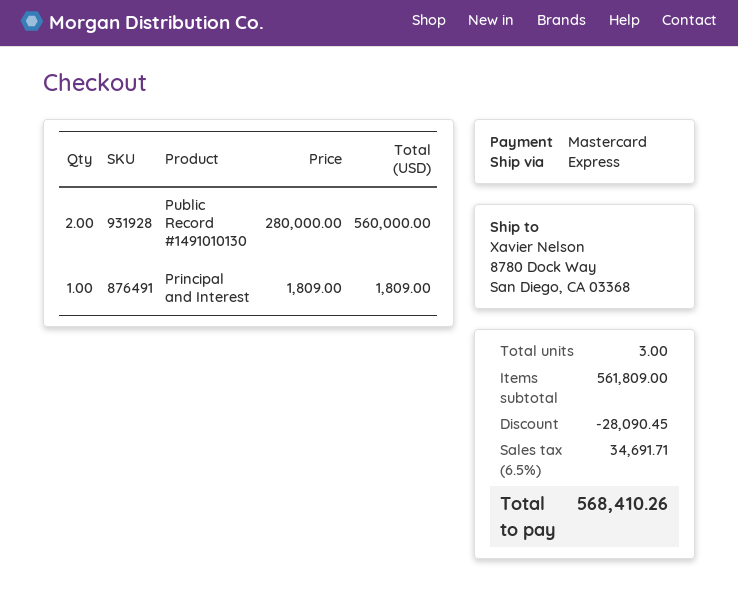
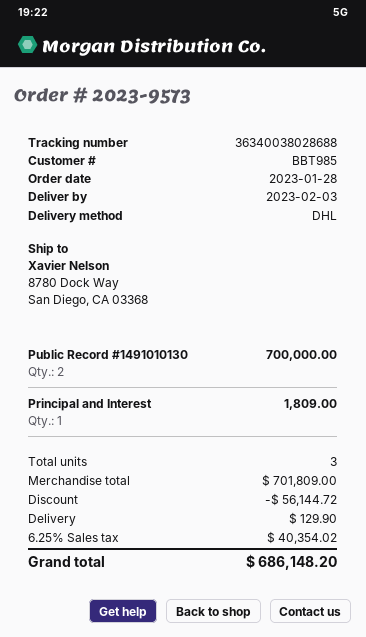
shipping method: express -> DHL
Public Record #1491010130: 2 for 560000.00 -> 2 for 700000.00
subtotal: 561809.00 -> 701809.00
discount: 28090.45 -> 56144.72
shipping: none -> 129.90
tax: 6.5% = 34691.71 -> 6.25% = 40354.02
total: 568410.26 -> 686148.20

